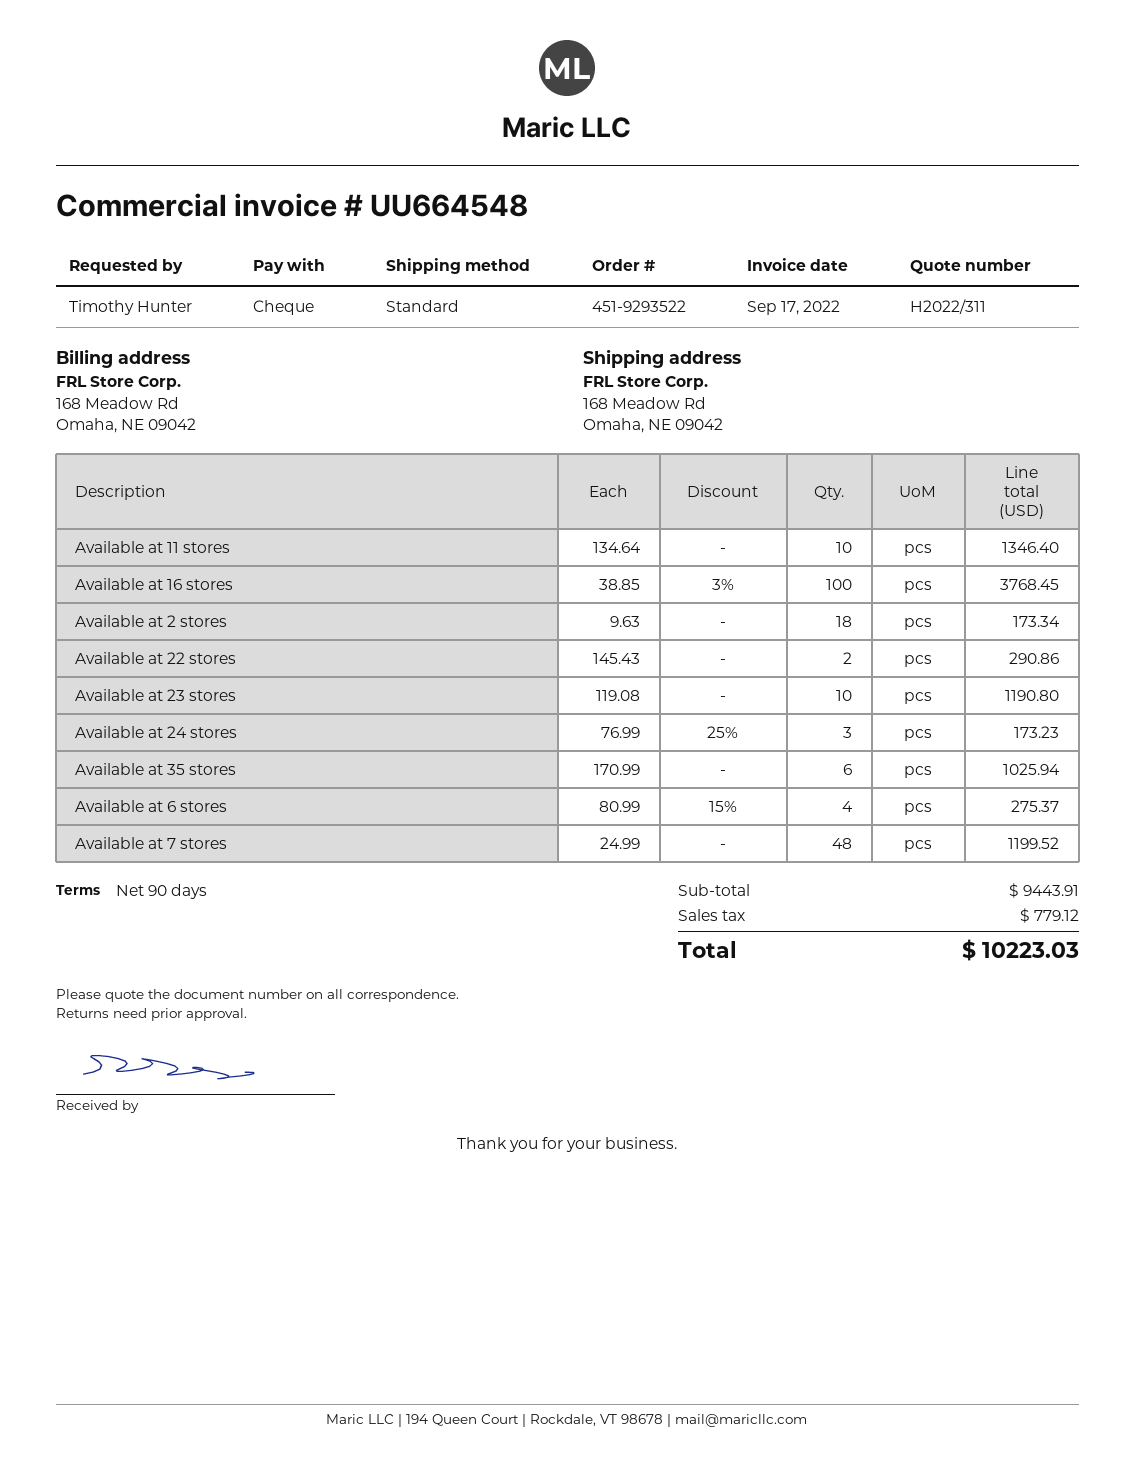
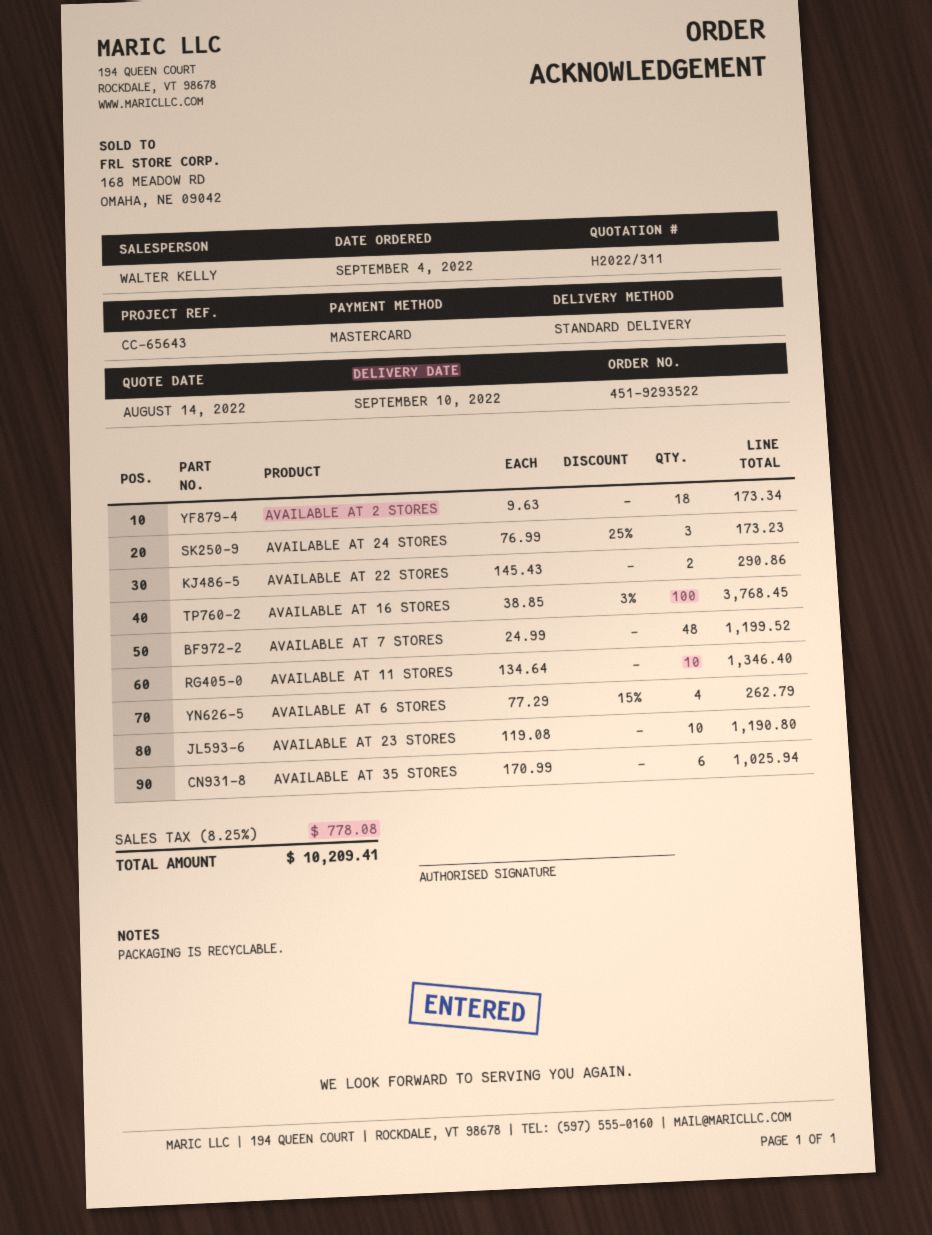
payment method: cheque -> Mastercard
Available at 6 stores: 4 x 80.99 - 15% = 275.37 -> 4 x 77.29 - 15% = 262.79
tax: 779.12 -> 778.08
total: 10223.03 -> 10209.41

